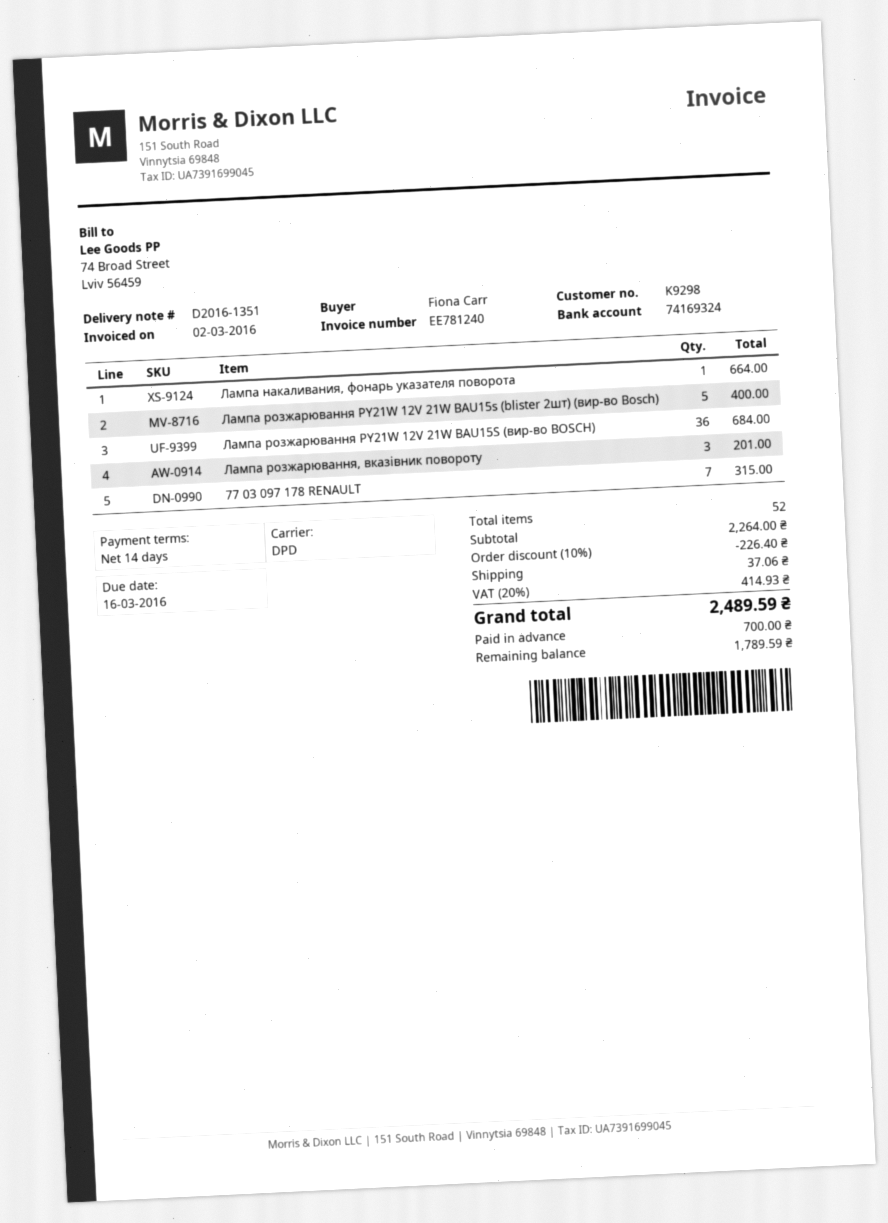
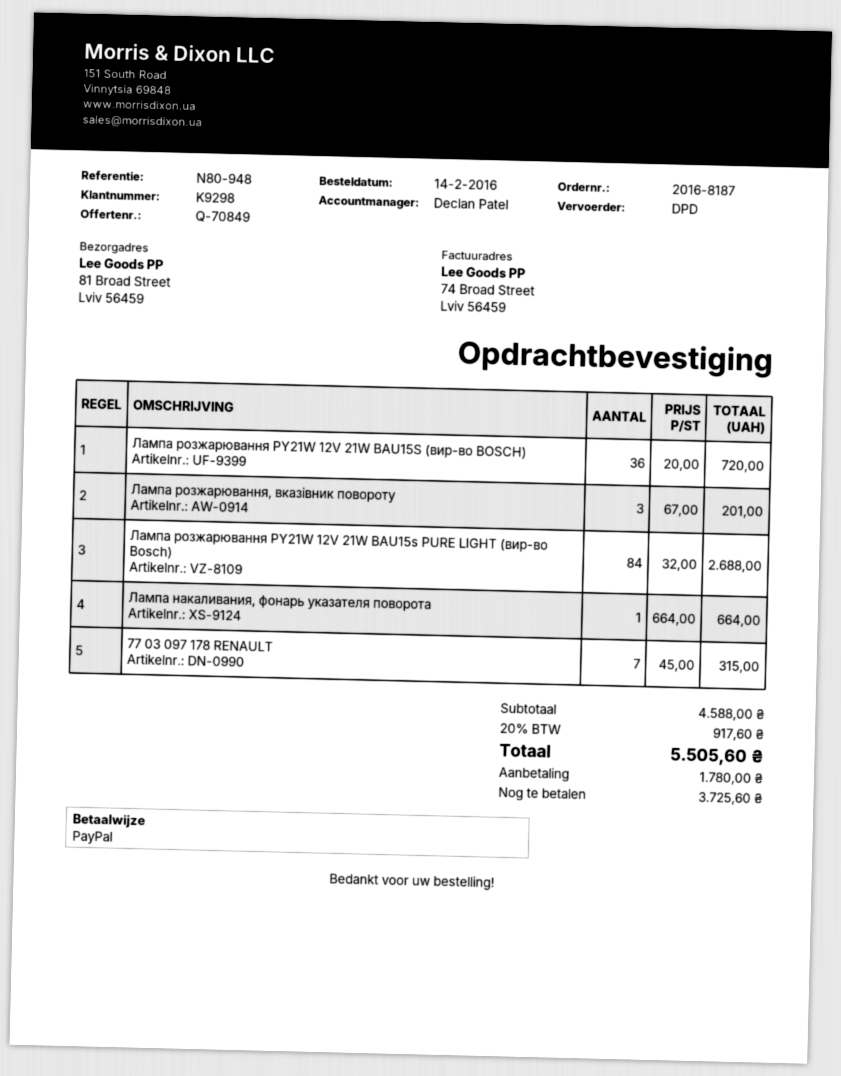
Лампа розжарювання PY21W 12V 21W BAU15s (blister 2шт) (вир-во Bosch): 5 for 400.00 -> none
Лампа розжарювання PY21W 12V 21W BAU15S (вир-во BOSCH): 36 for 684.00 -> 36 for 720.00
Лампа розжарювання PY21W 12V 21W BAU15s PURE LIGHT (вир-во Bosch): none -> 84 for 2688.00
subtotal: 2264.00 -> 4588.00
discount: 10% = 226.40 -> none
shipping: 37.06 -> none
tax: 20% = 414.93 -> 20% = 917.60
total: 2489.59 -> 5505.60
deposit: 700.00 -> 1780.00
balance: 1789.59 -> 3725.60

